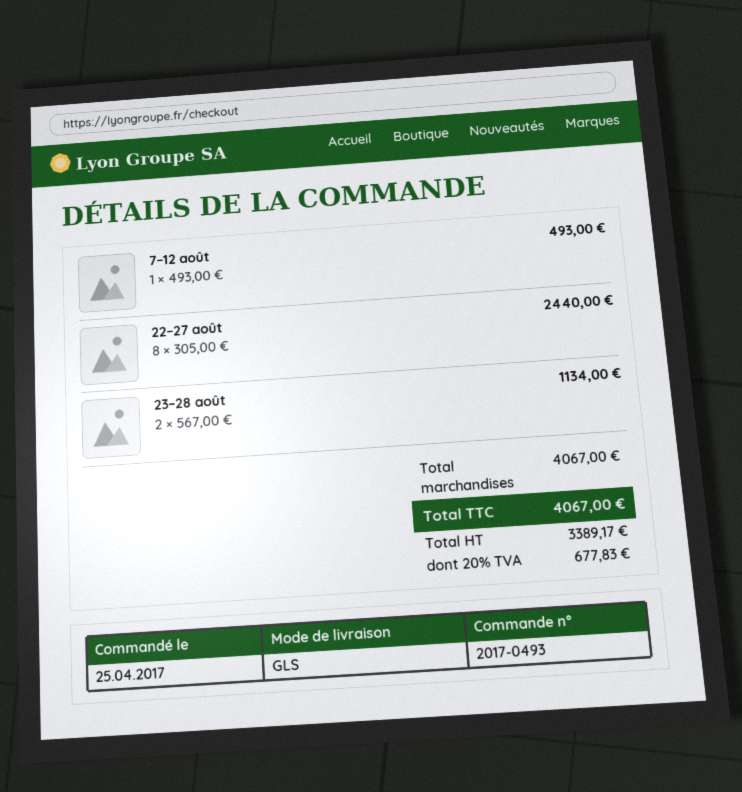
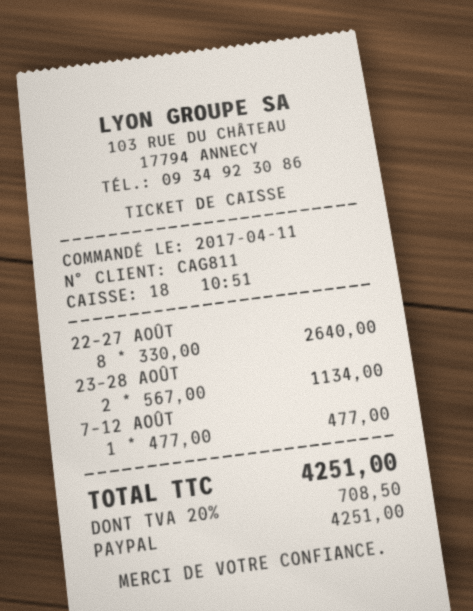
order date: 2017-04-25 -> 2017-04-11
7–12 août: 1 x 493.00 = 493.00 -> 1 x 477.00 = 477.00
22–27 août: 8 x 305.00 = 2440.00 -> 8 x 330.00 = 2640.00
tax: 20% = 677.83 -> 20% = 708.50
total: 4067.00 -> 4251.00

